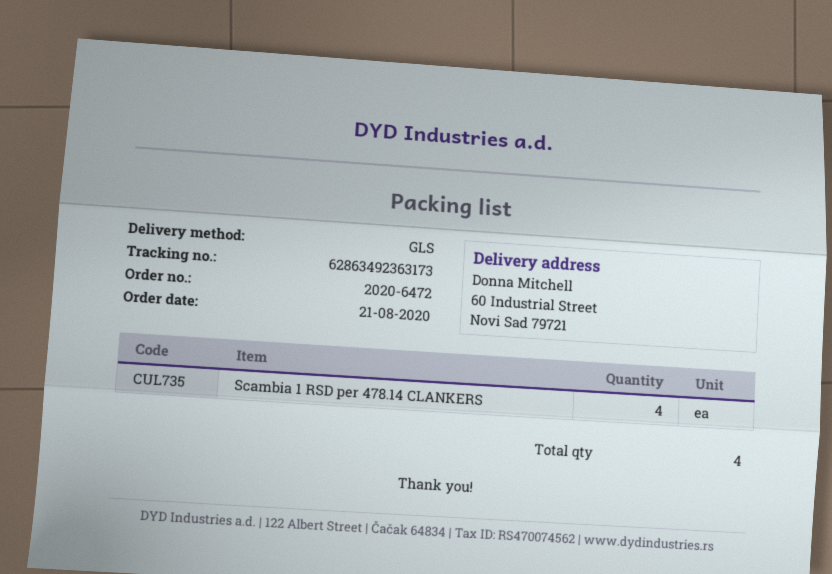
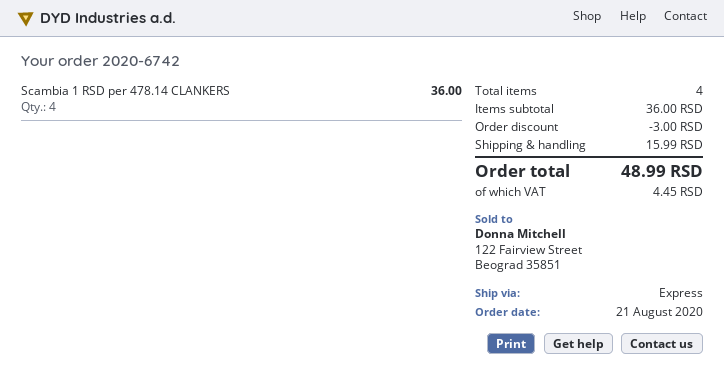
order number: 2020-6472 -> 2020-6742
shipping method: GLS -> express

